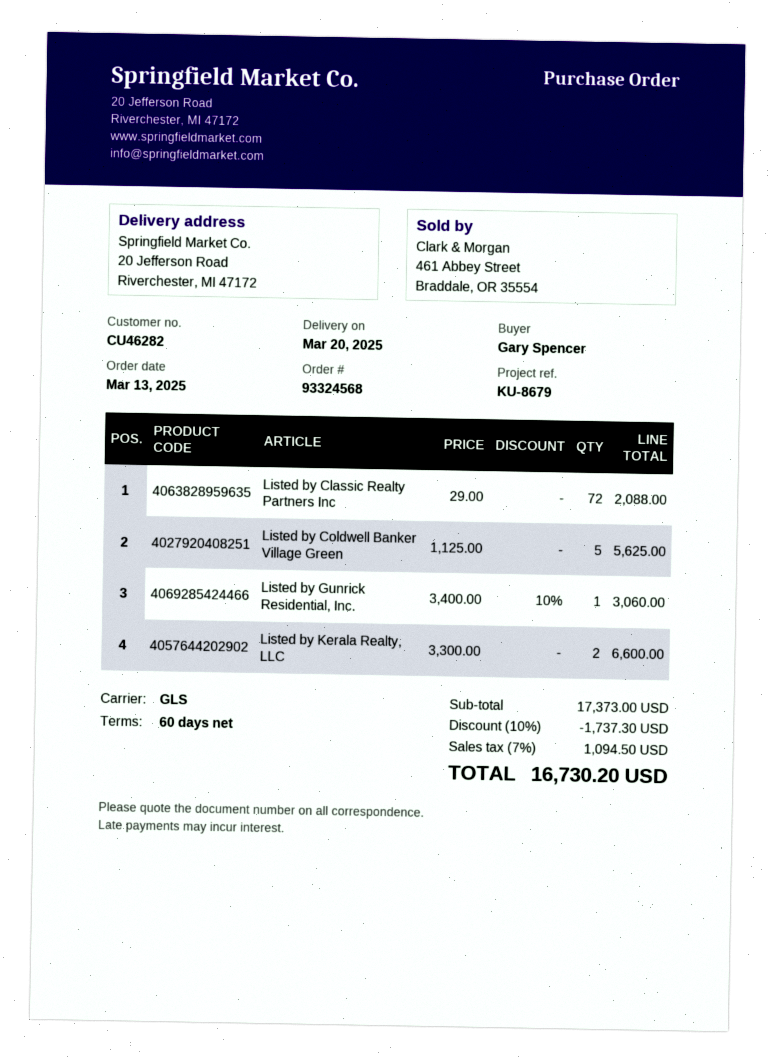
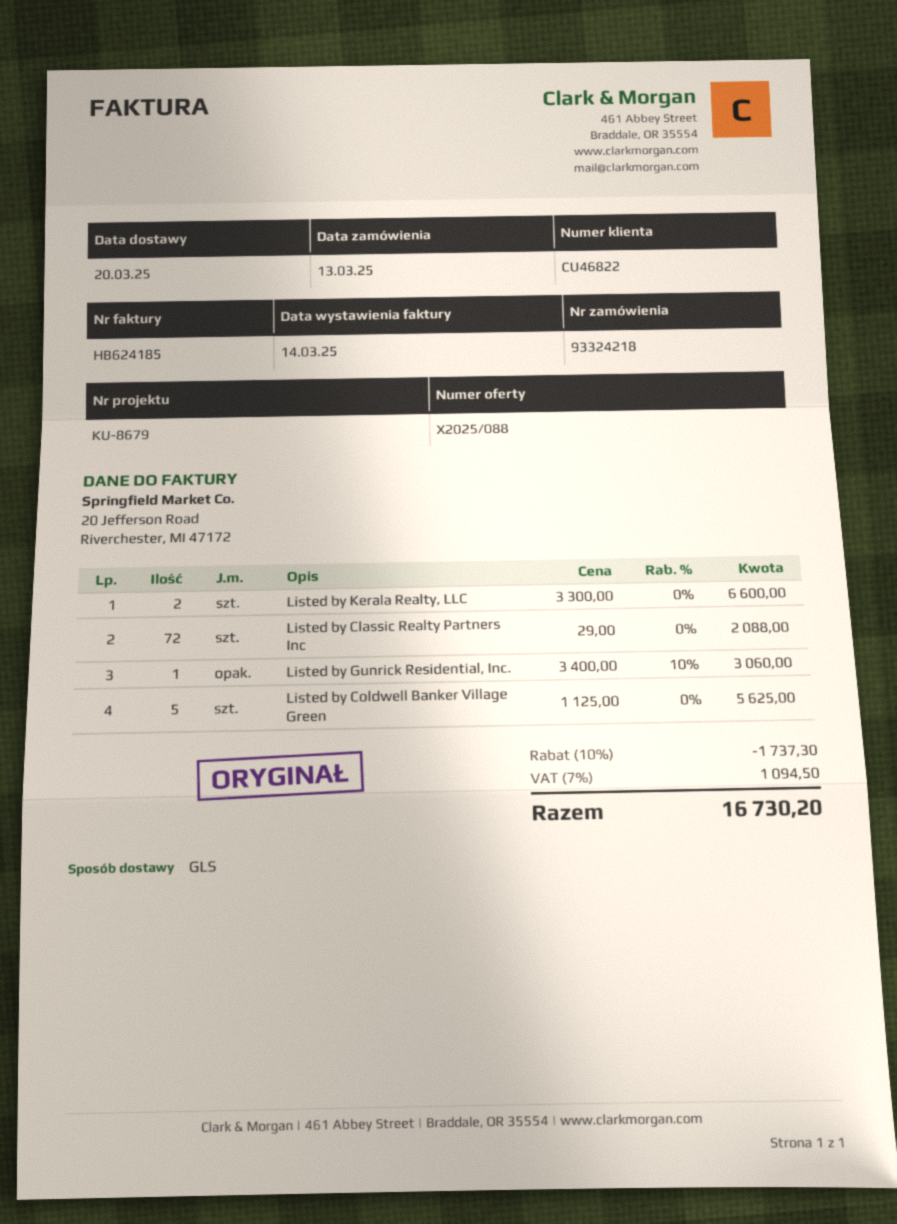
order number: 93324568 -> 93324218
customer number: CU46282 -> CU46822

